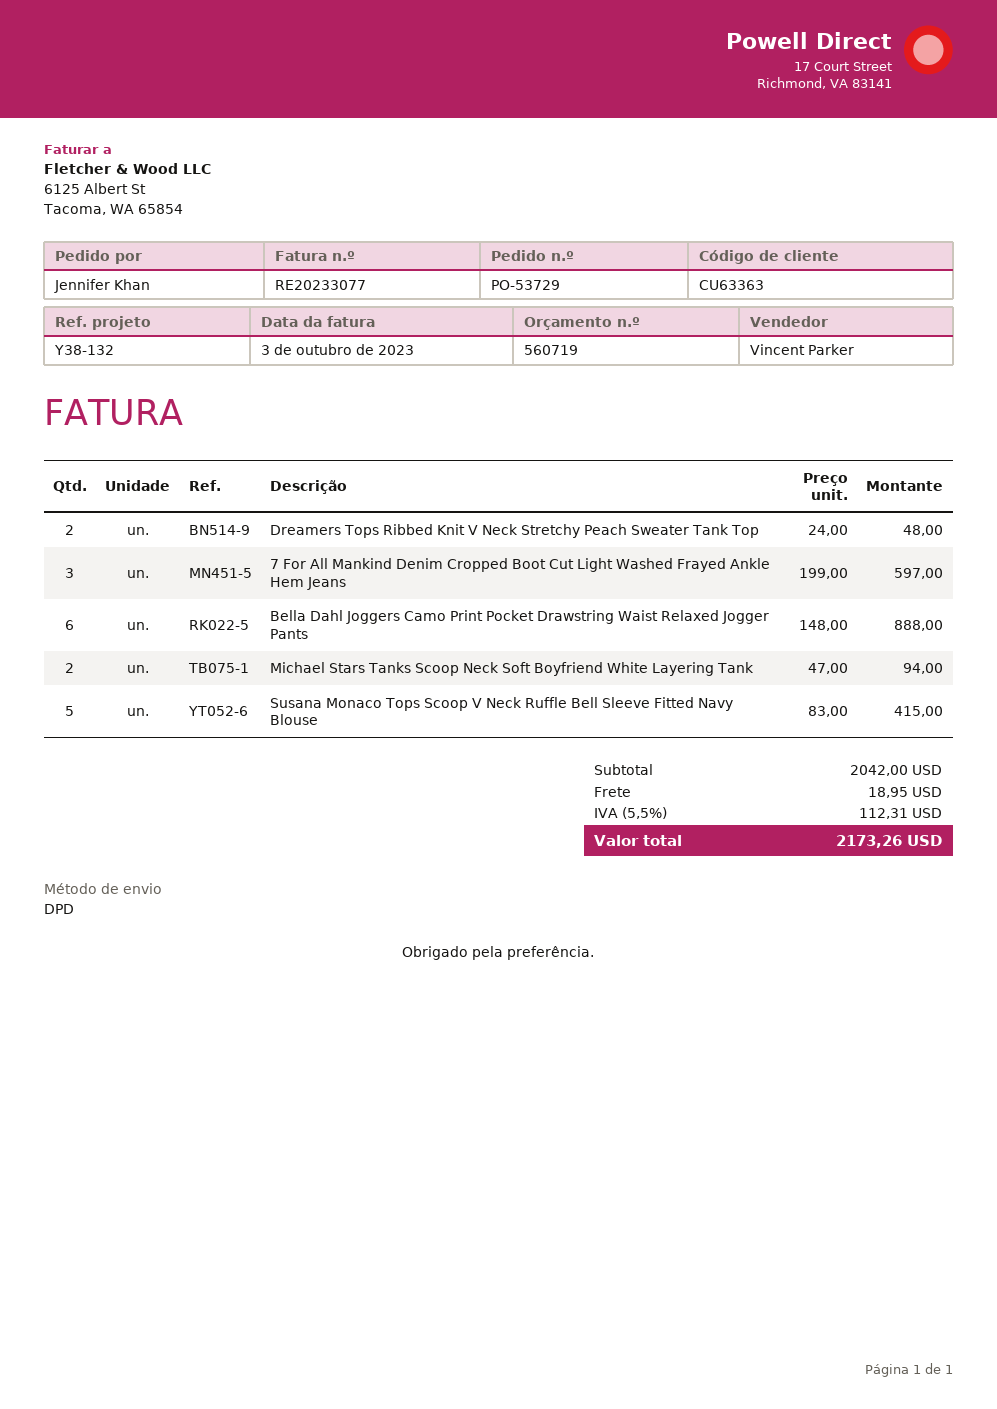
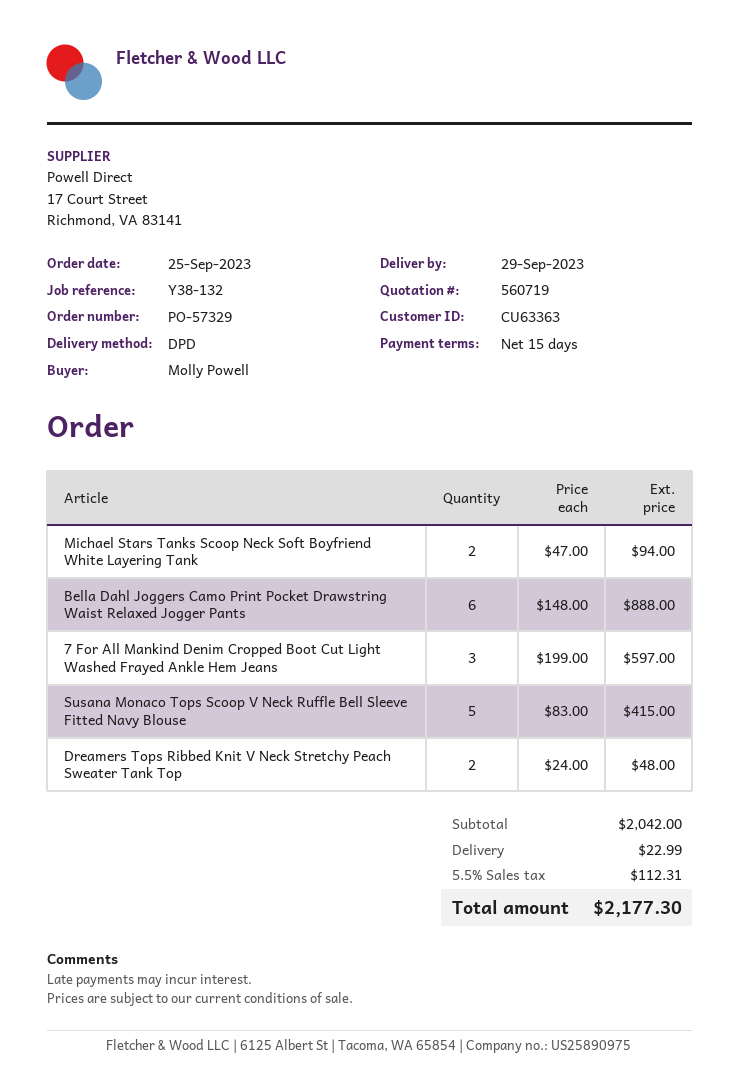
order number: PO-53729 -> PO-57329
ordered by: Jennifer Khan -> Molly Powell
shipping: 18.95 -> 22.99
total: 2173.26 -> 2177.30

